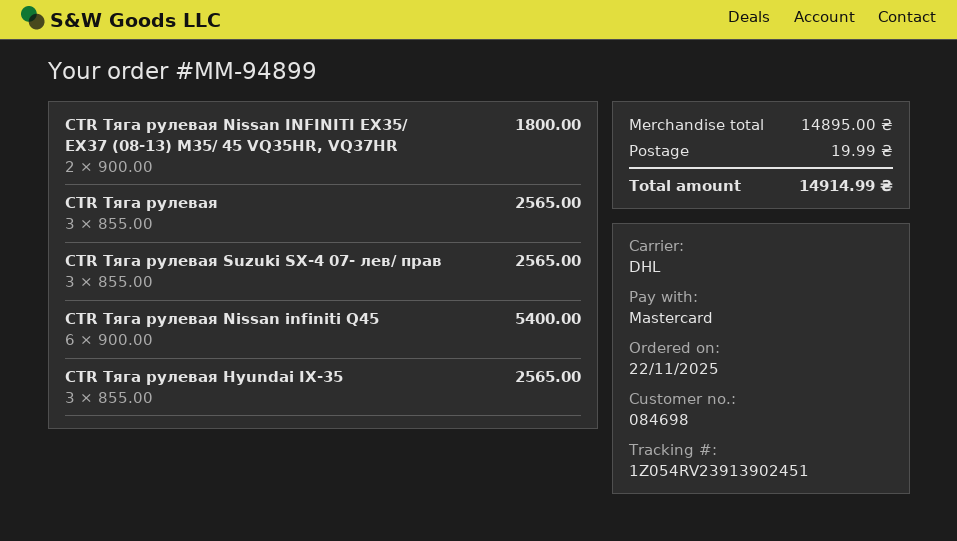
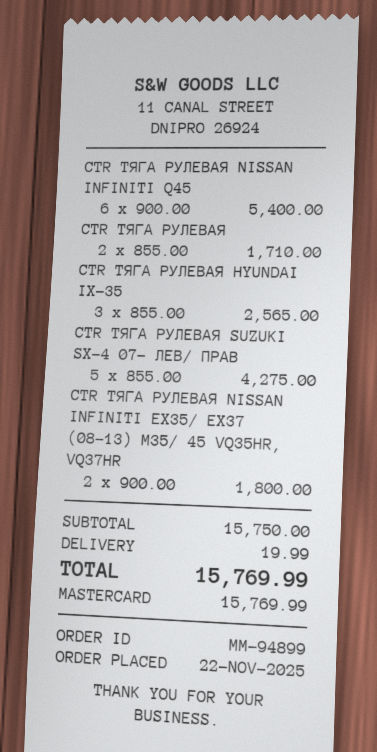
CTR Тяга рулевая: 3 x 855.00 = 2565.00 -> 2 x 855.00 = 1710.00
CTR Тяга рулевая Suzuki SX-4 07- лев/ прав: 3 x 855.00 = 2565.00 -> 5 x 855.00 = 4275.00
subtotal: 14895.00 -> 15750.00
total: 14914.99 -> 15769.99

